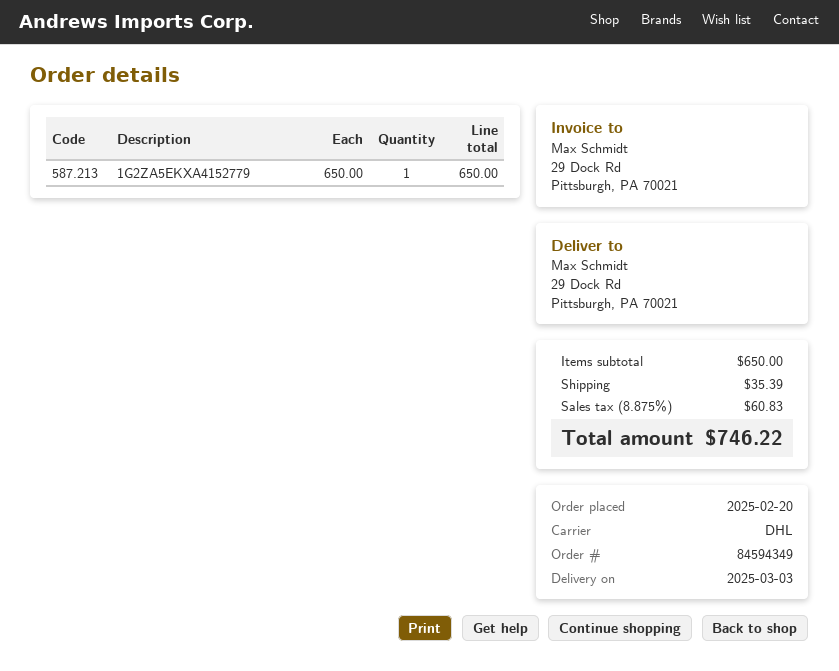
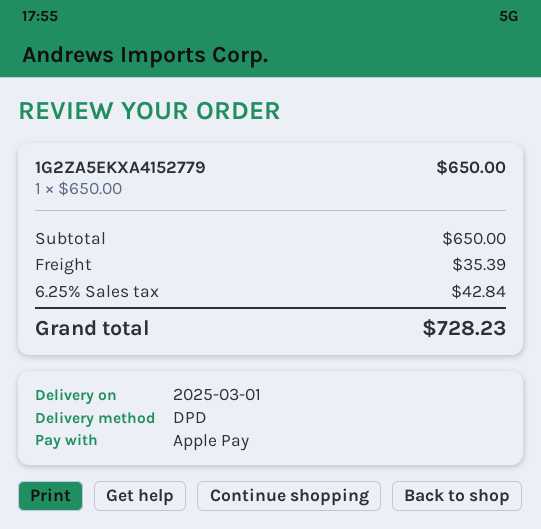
delivery date: 2025-03-03 -> 2025-03-01
shipping method: DHL -> DPD
tax: 8.875% = 60.83 -> 6.25% = 42.84
total: 746.22 -> 728.23

